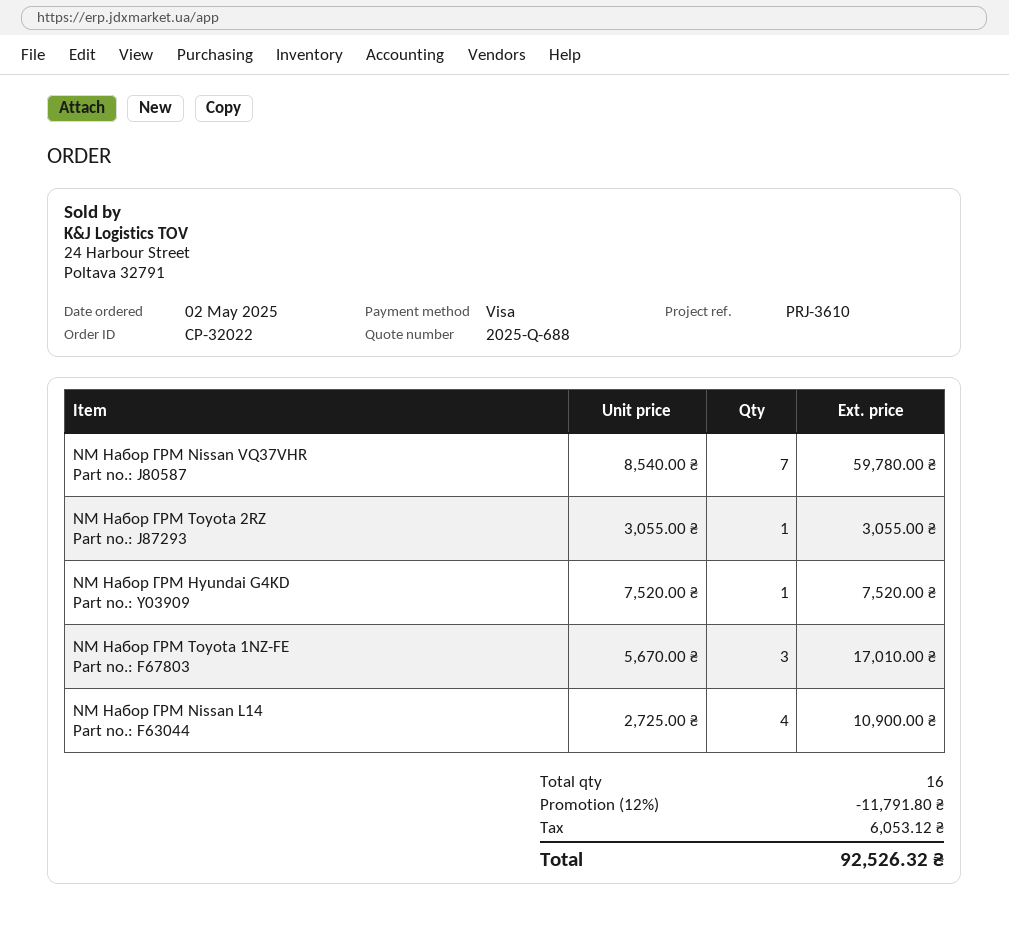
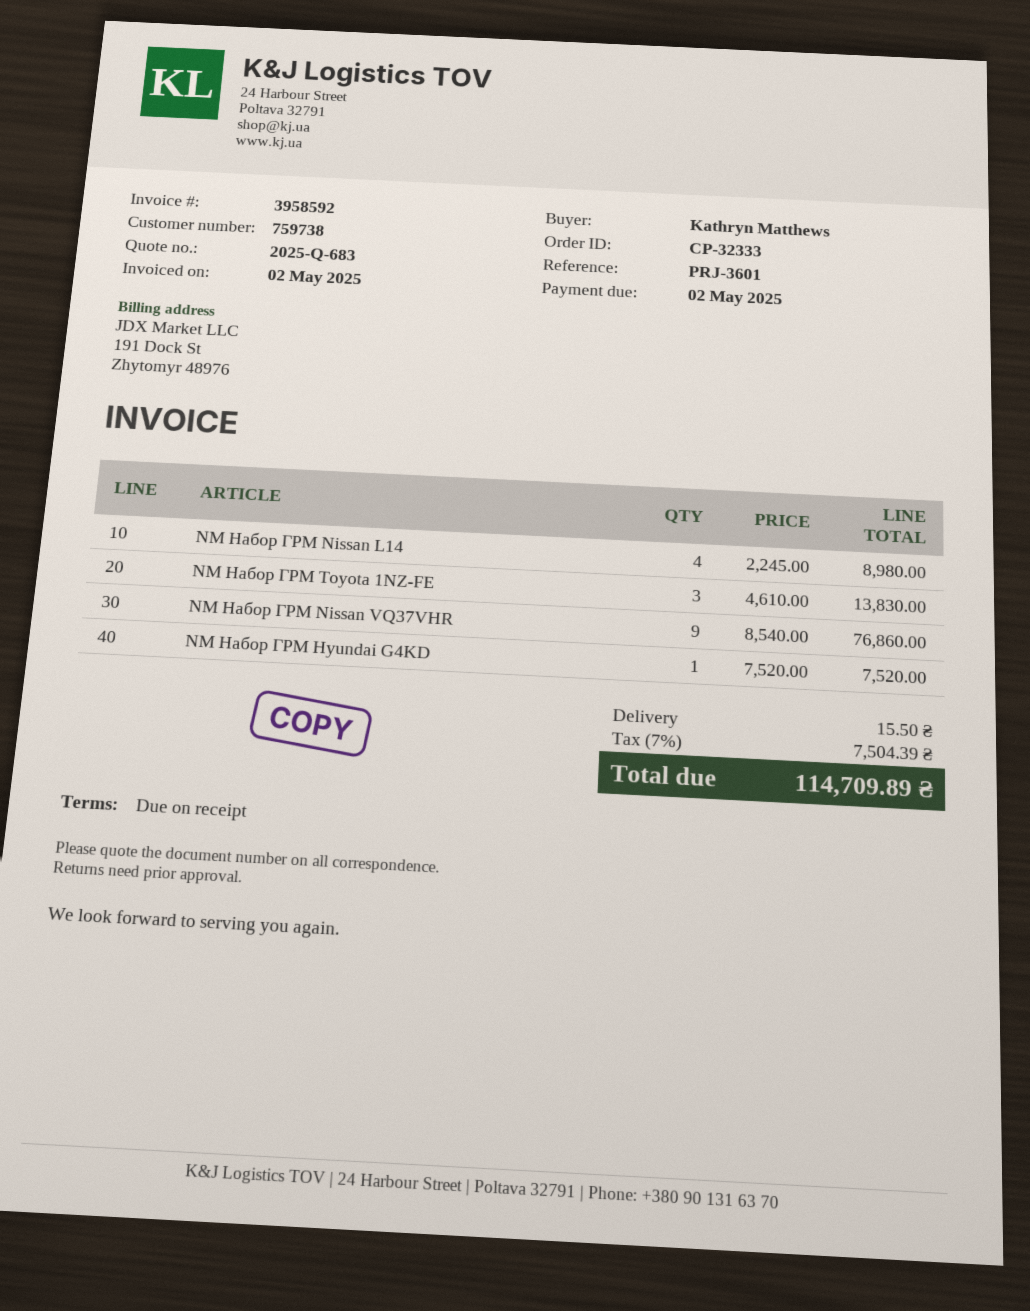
quote number: 2025-Q-688 -> 2025-Q-683
order number: CP-32022 -> CP-32333
reference: PRJ-3610 -> PRJ-3601
NM Набор ГРМ Nissan VQ37VHR: 7 x 8540.00 = 59780.00 -> 9 x 8540.00 = 76860.00
NM Набор ГРМ Toyota 2RZ: 1 x 3055.00 = 3055.00 -> none
NM Набор ГРМ Toyota 1NZ-FE: 3 x 5670.00 = 17010.00 -> 3 x 4610.00 = 13830.00
NM Набор ГРМ Nissan L14: 4 x 2725.00 = 10900.00 -> 4 x 2245.00 = 8980.00
discount: 12% = 11791.80 -> none
shipping: none -> 15.50
tax: 6053.12 -> 7504.39
total: 92526.32 -> 114709.89

